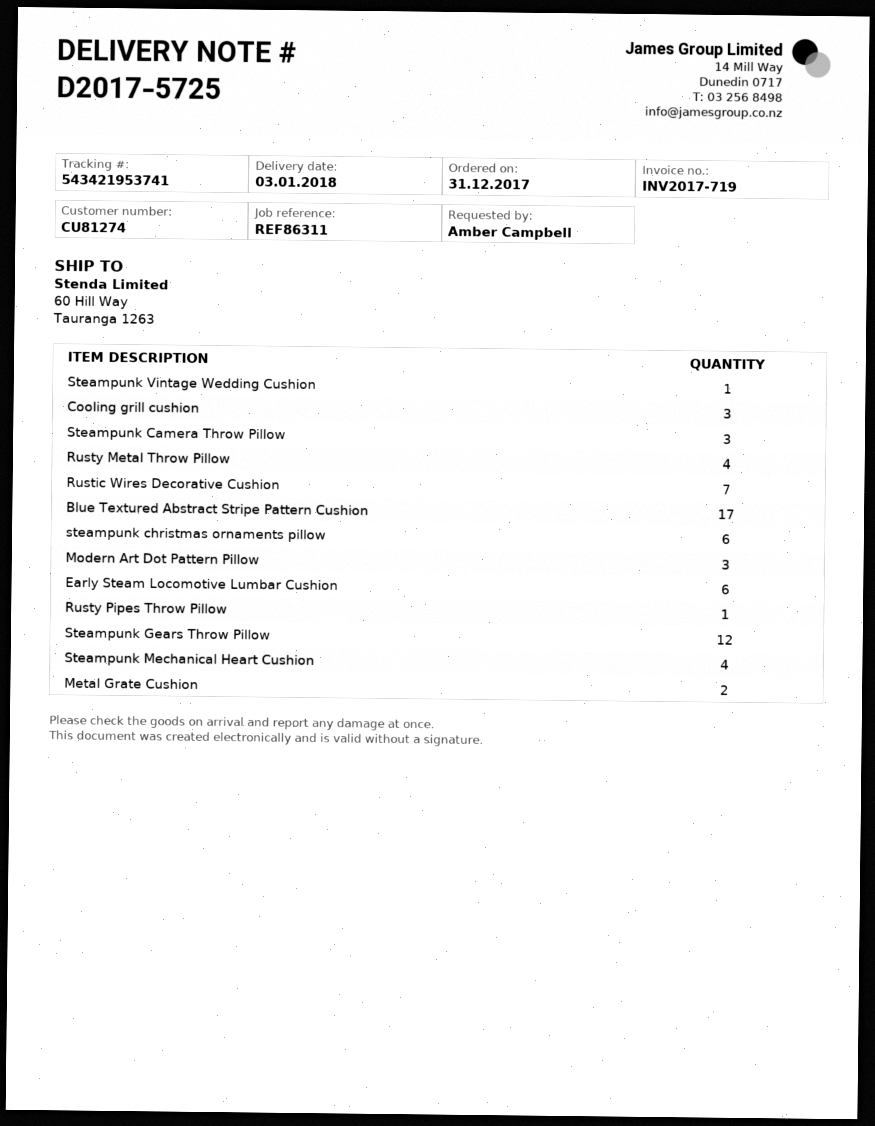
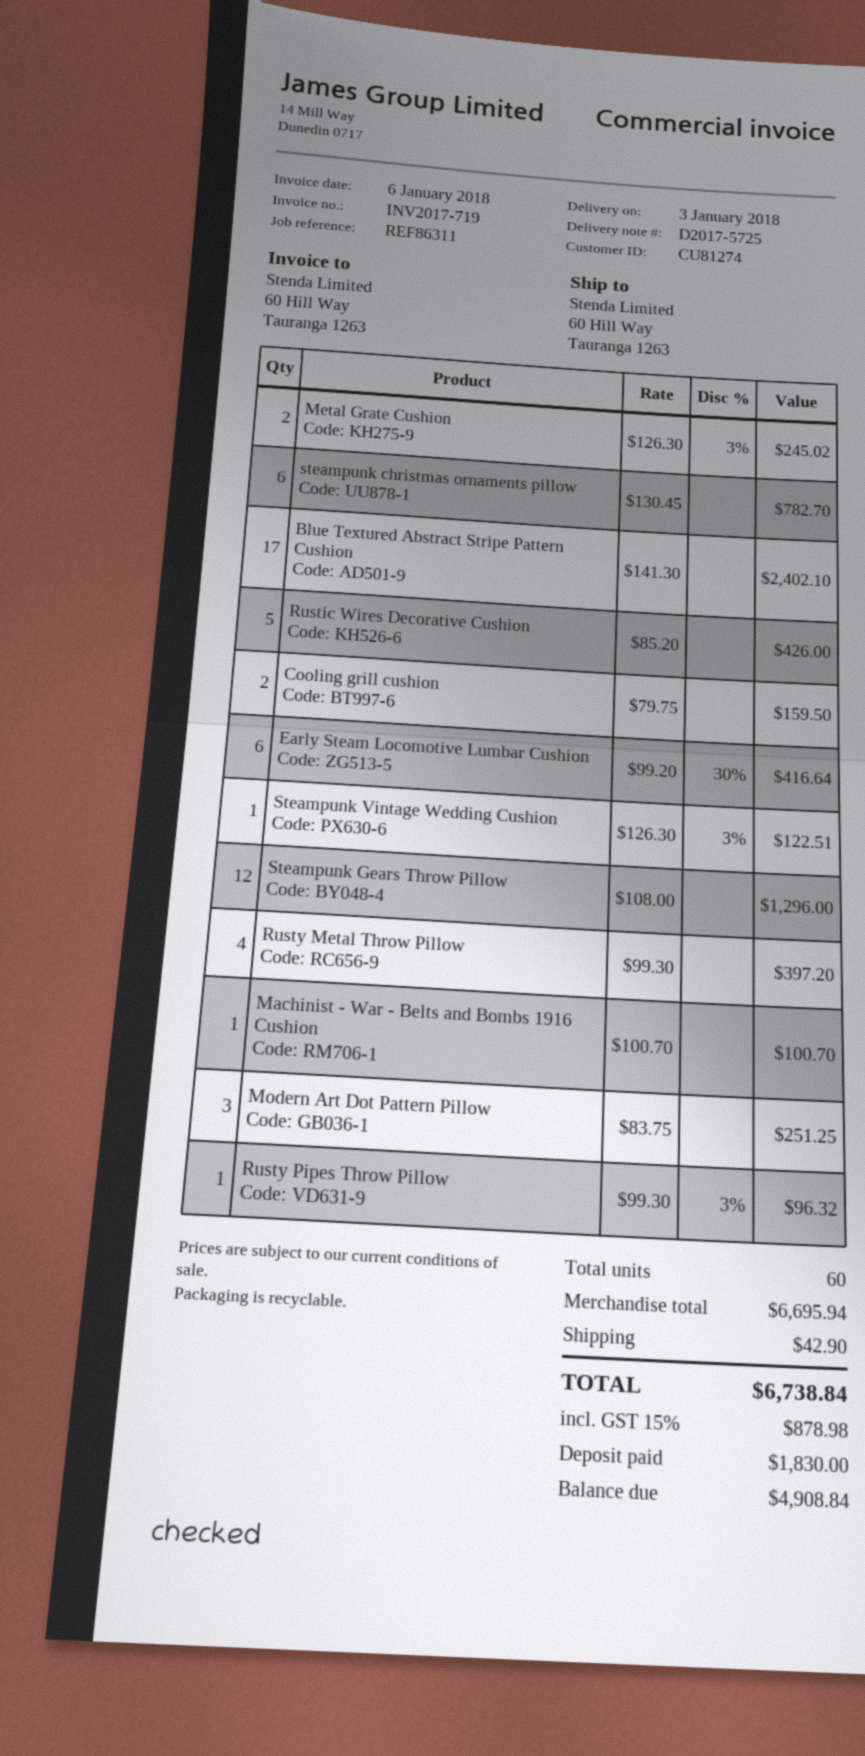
Cooling grill cushion: 3 -> 2
Steampunk Camera Throw Pillow: 3 -> none
Rustic Wires Decorative Cushion: 7 -> 5
Steampunk Mechanical Heart Cushion: 4 -> none
Machinist - War - Belts and Bombs 1916 Cushion: none -> 1

